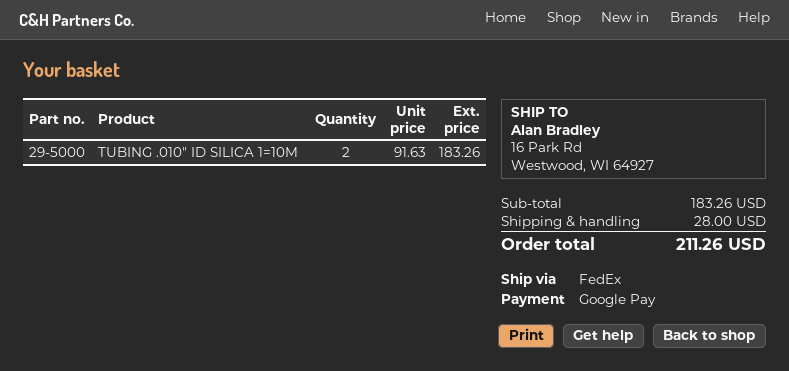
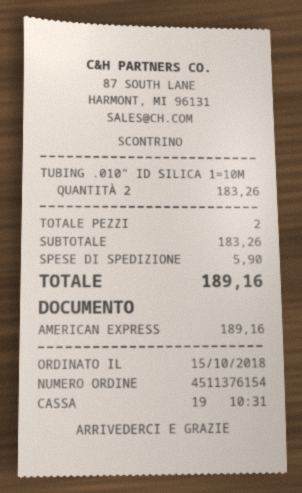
payment method: Google Pay -> American Express
shipping: 28.00 -> 5.90
total: 211.26 -> 189.16

